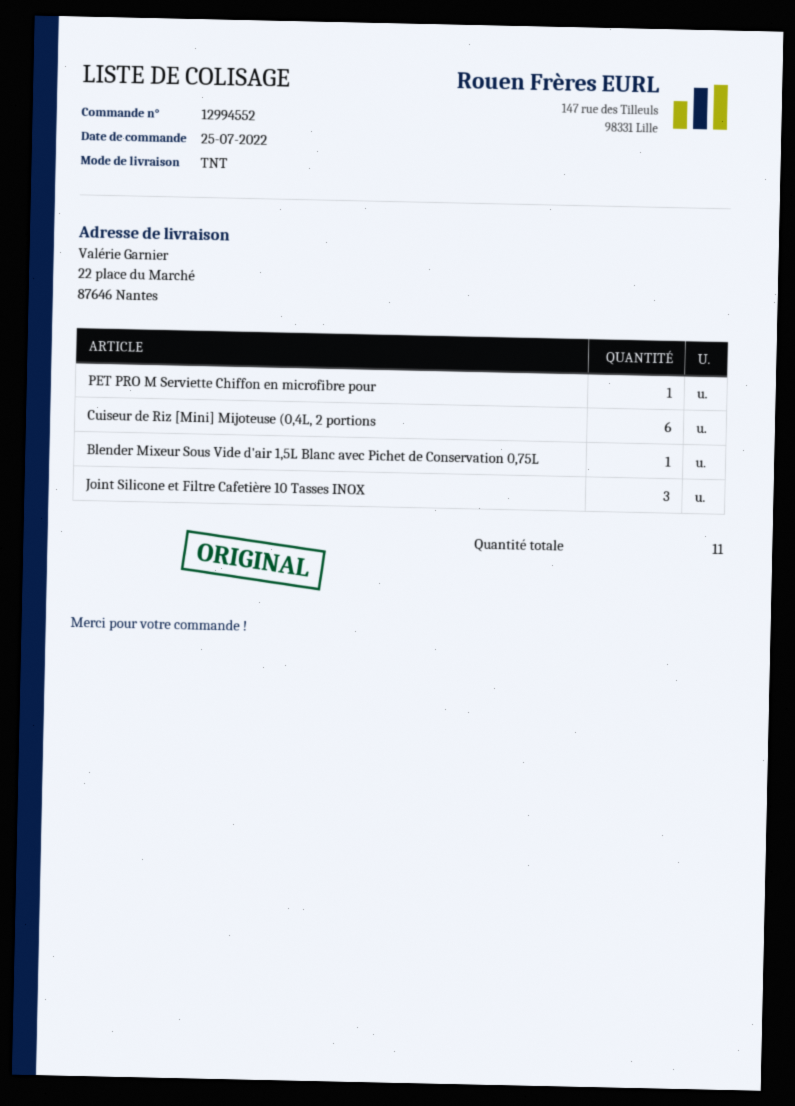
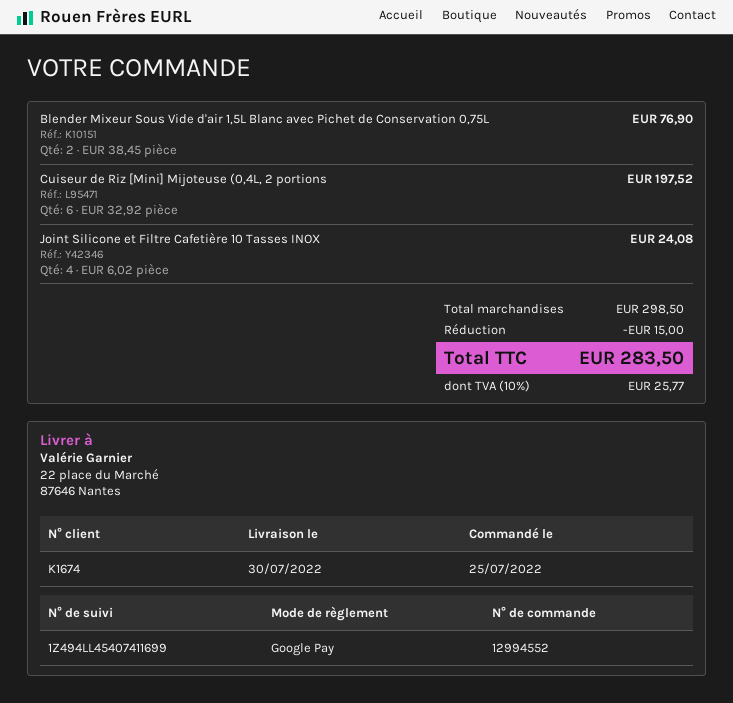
PET PRO M Serviette Chiffon en microfibre pour: 1 -> none
Blender Mixeur Sous Vide d'air 1,5L Blanc avec Pichet de Conservation 0,75L: 1 -> 2
Joint Silicone et Filtre Cafetière 10 Tasses INOX: 3 -> 4

